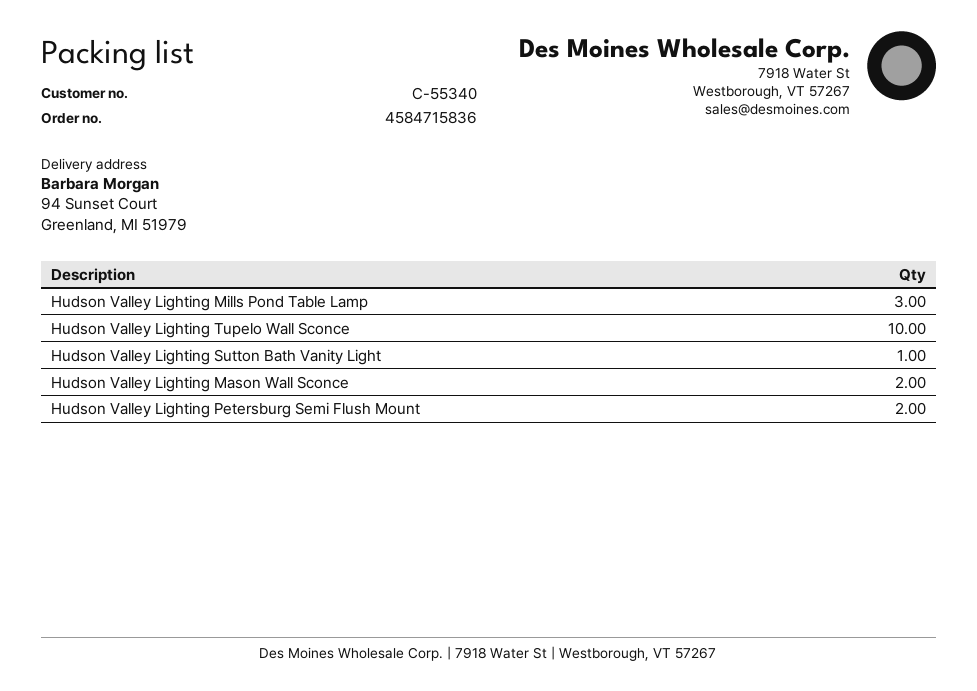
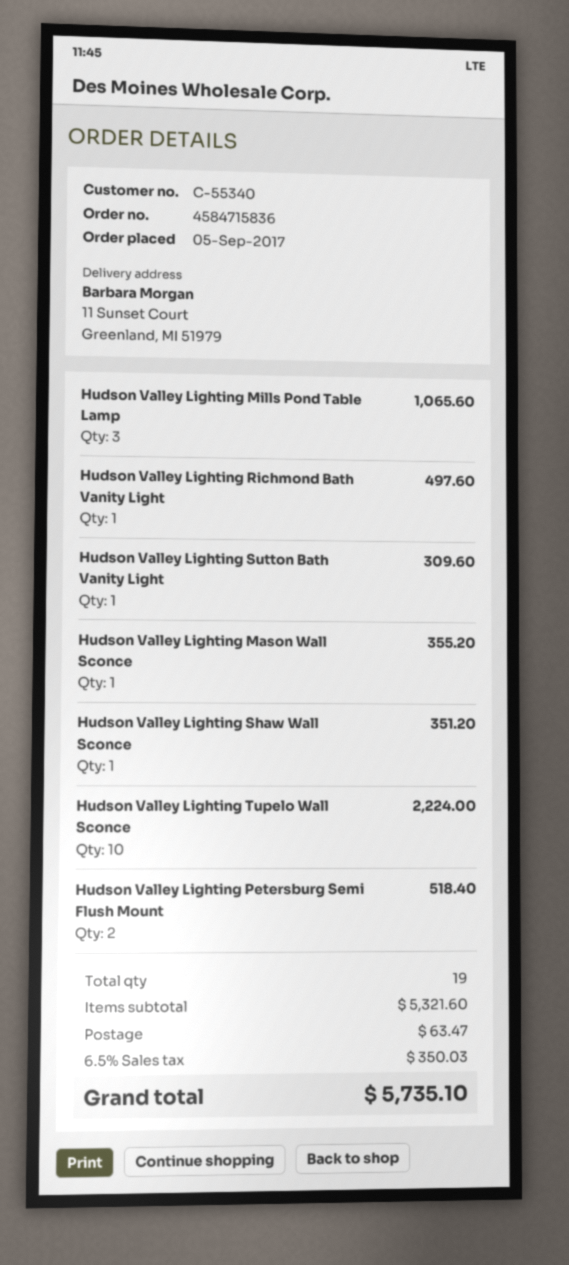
ship to: 94 Sunset Court, Greenland, MI 51979 -> 11 Sunset Court, Greenland, MI 51979
Hudson Valley Lighting Mason Wall Sconce: 2 -> 1
Hudson Valley Lighting Richmond Bath Vanity Light: none -> 1
Hudson Valley Lighting Shaw Wall Sconce: none -> 1

